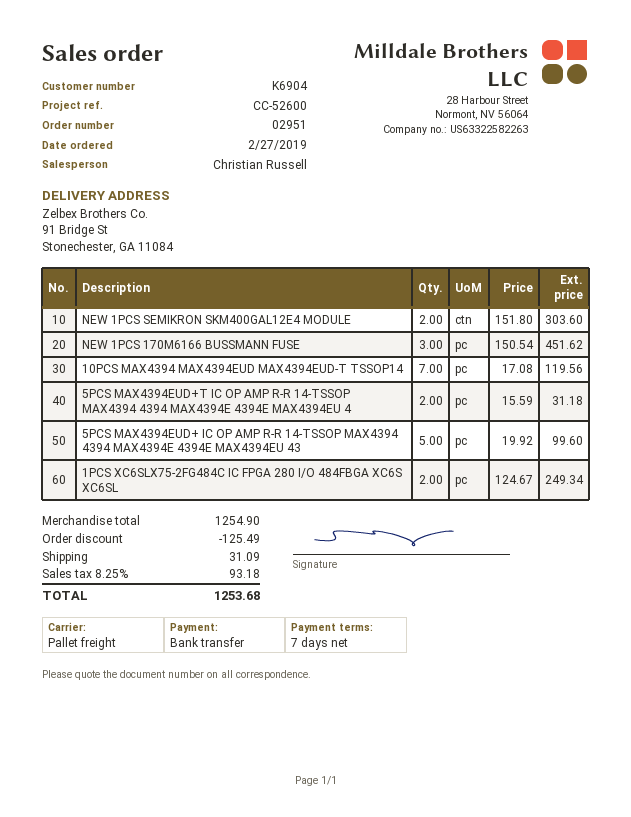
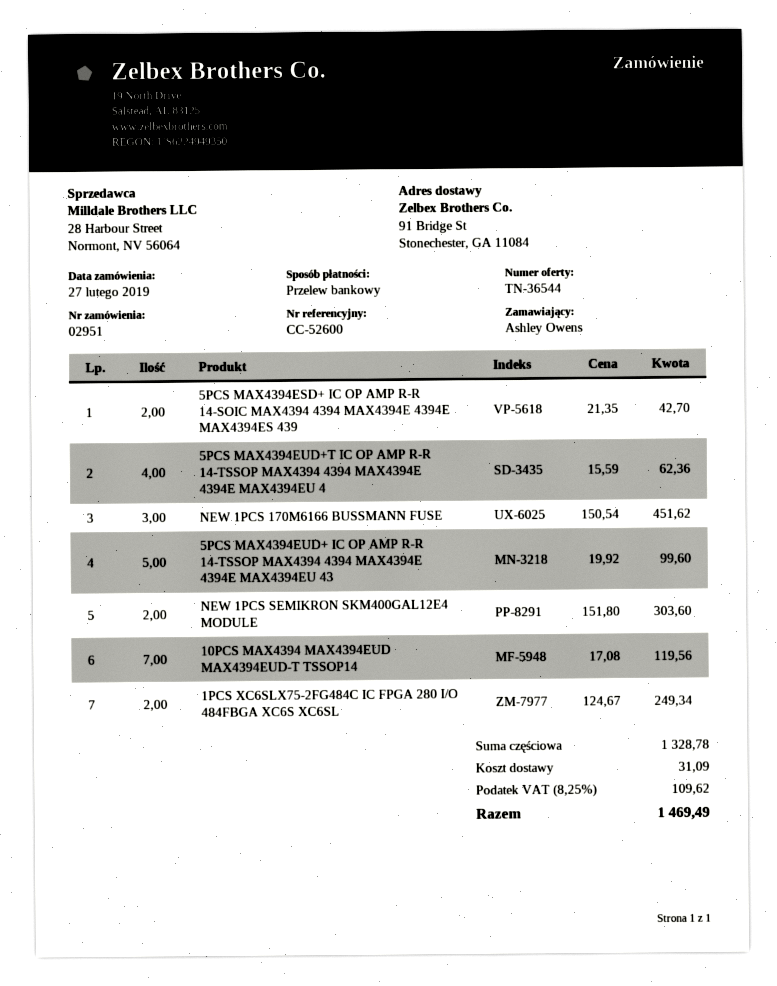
5PCS MAX4394EUD+T IC OP AMP R-R 14-TSSOP MAX4394 4394 MAX4394E 4394E MAX4394EU 4: 2 x 15.59 = 31.18 -> 4 x 15.59 = 62.36
5PCS MAX4394ESD+ IC OP AMP R-R 14-SOIC MAX4394 4394 MAX4394E 4394E MAX4394ES 439: none -> 2 x 21.35 = 42.70
subtotal: 1254.90 -> 1328.78
discount: 125.49 -> none
tax: 8.25% = 93.18 -> 8.25% = 109.62
total: 1253.68 -> 1469.49

